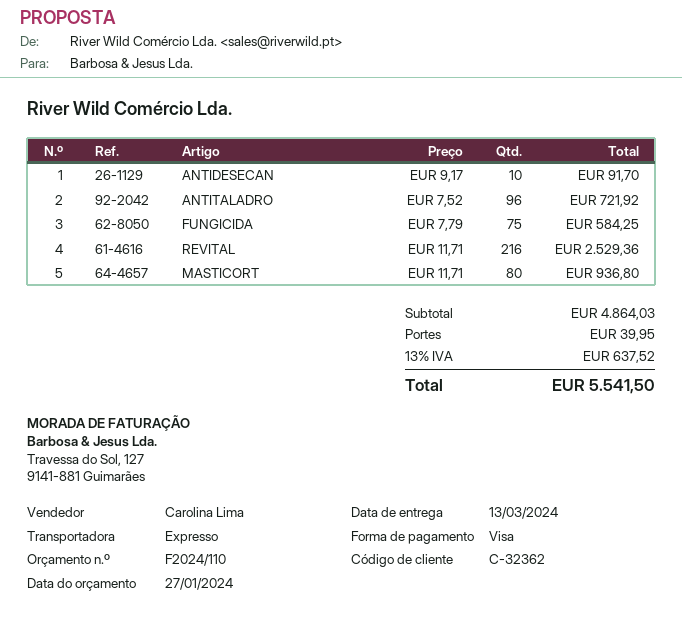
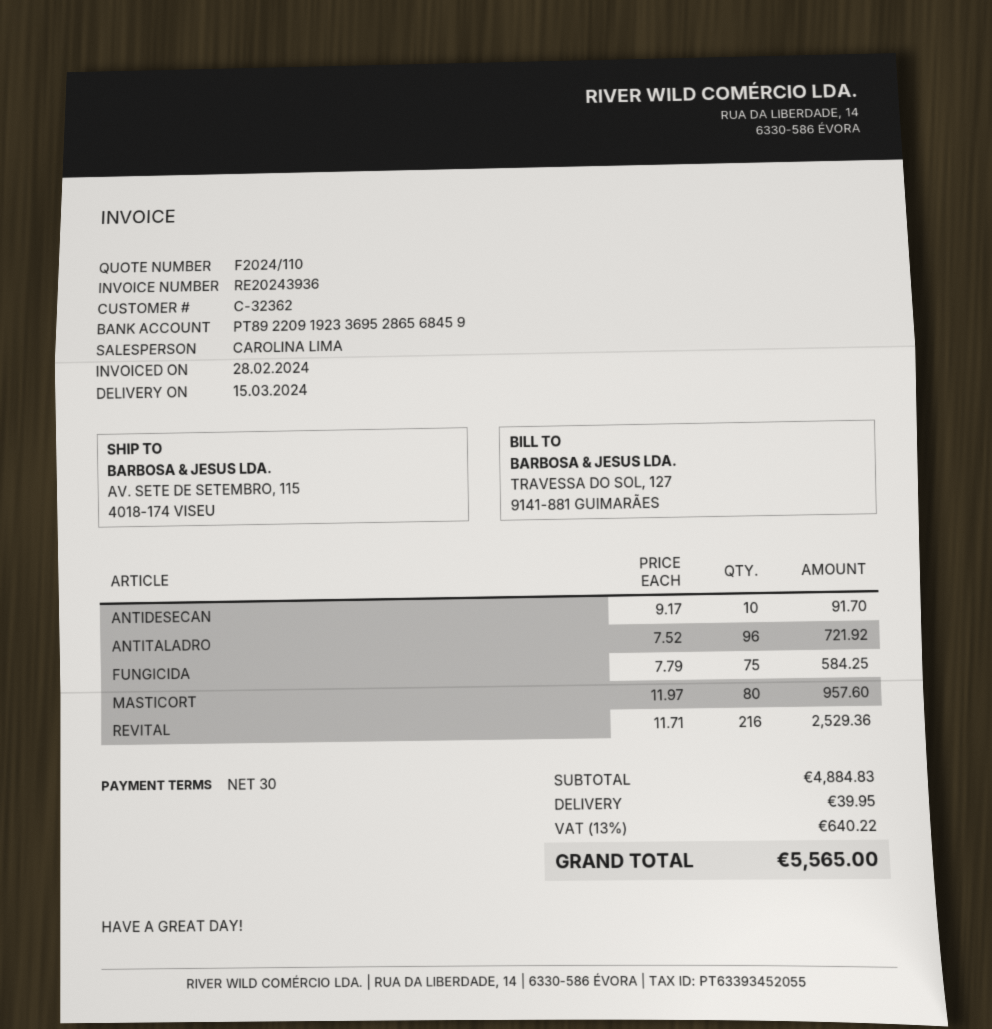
delivery date: 2024-03-13 -> 2024-03-15
MASTICORT: 80 x 11.71 = 936.80 -> 80 x 11.97 = 957.60
subtotal: 4864.03 -> 4884.83
tax: 13% = 637.52 -> 13% = 640.22
total: 5541.50 -> 5565.00

